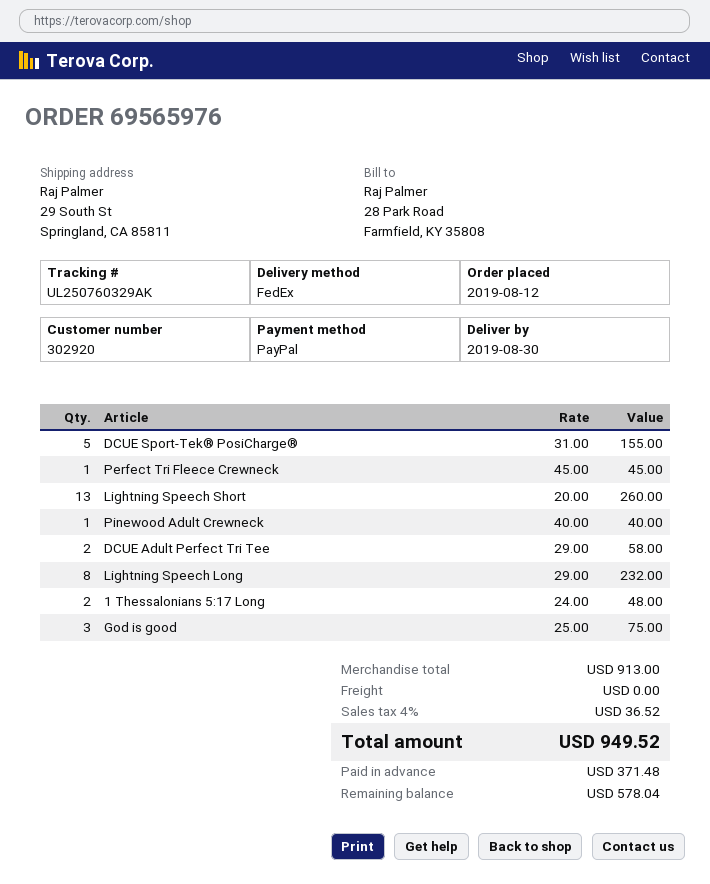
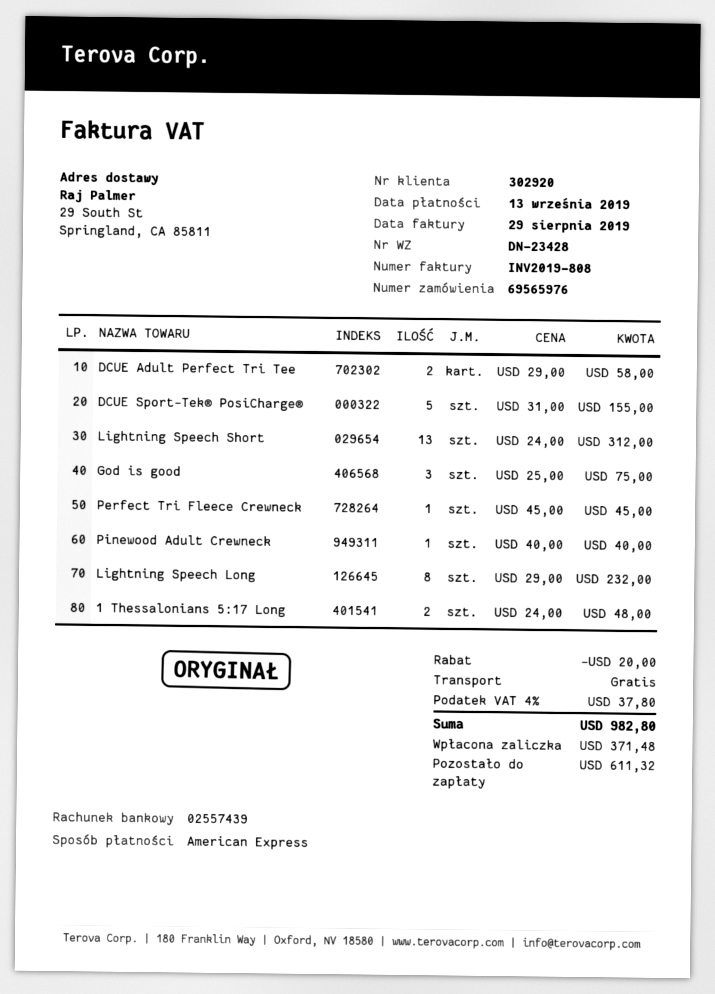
payment method: PayPal -> American Express
Lightning Speech Short: 13 x 20.00 = 260.00 -> 13 x 24.00 = 312.00
discount: none -> 20.00
tax: 4% = 36.52 -> 4% = 37.80
total: 949.52 -> 982.80
balance: 578.04 -> 611.32

